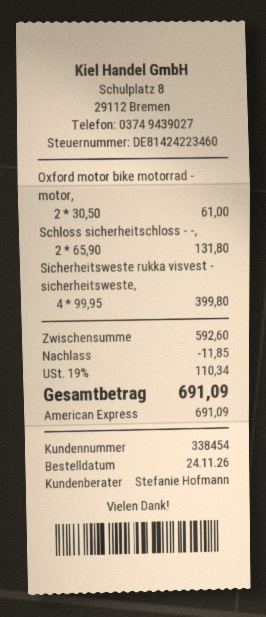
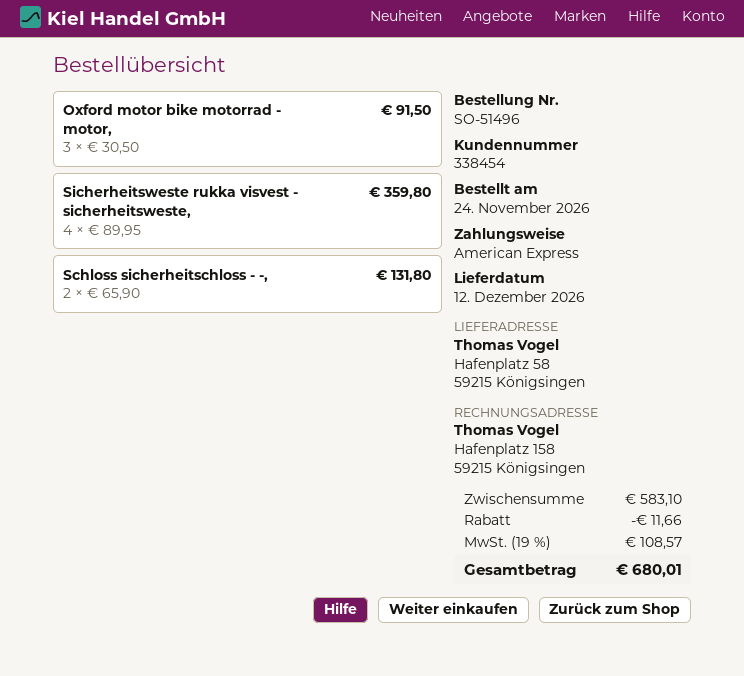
Oxford motor bike motorrad - motor,: 2 x 30.50 = 61.00 -> 3 x 30.50 = 91.50
Sicherheitsweste rukka visvest - sicherheitsweste,: 4 x 99.95 = 399.80 -> 4 x 89.95 = 359.80
subtotal: 592.60 -> 583.10
discount: 11.85 -> 11.66
tax: 19% = 110.34 -> 19% = 108.57
total: 691.09 -> 680.01

